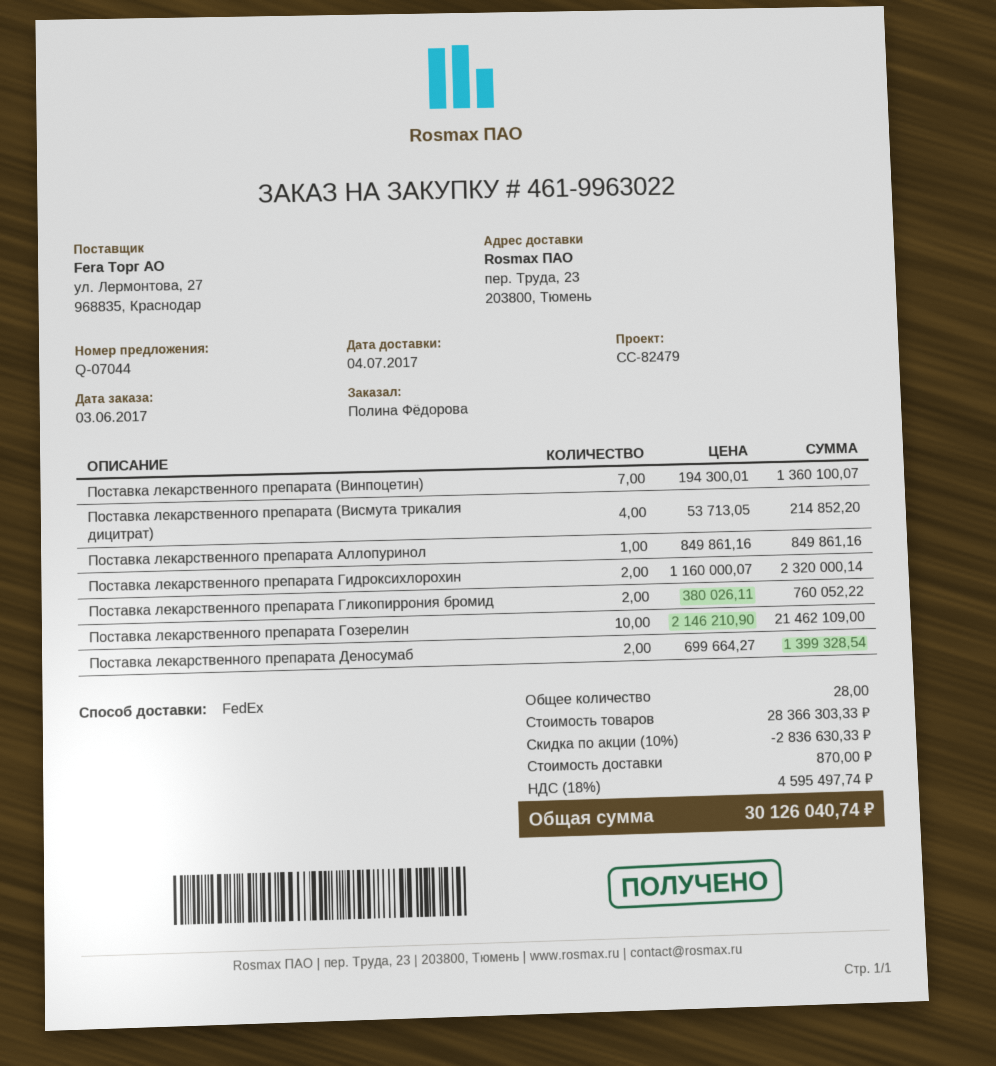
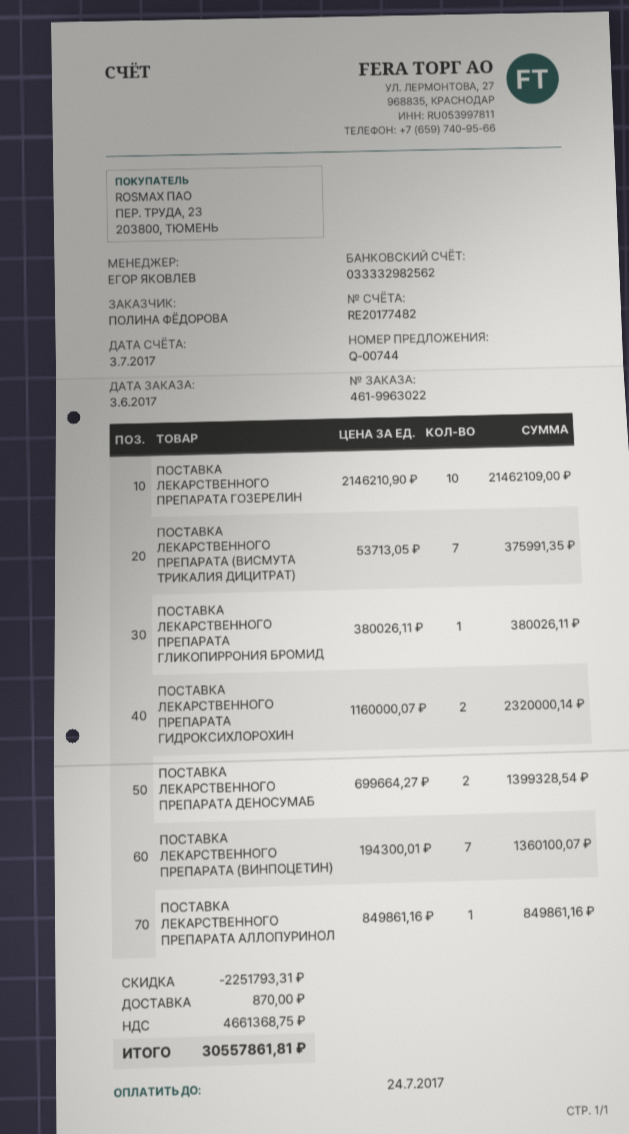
quote number: Q-07044 -> Q-00744
Поставка лекарственного препарата (Висмута трикалия дицитрат): 4 x 53713.05 = 214852.20 -> 7 x 53713.05 = 375991.35
Поставка лекарственного препарата Гликопиррония бромид: 2 x 380026.11 = 760052.22 -> 1 x 380026.11 = 380026.11
discount: 2836630.33 -> 2251793.31
tax: 4595497.74 -> 4661368.75
total: 30126040.74 -> 30557861.81

